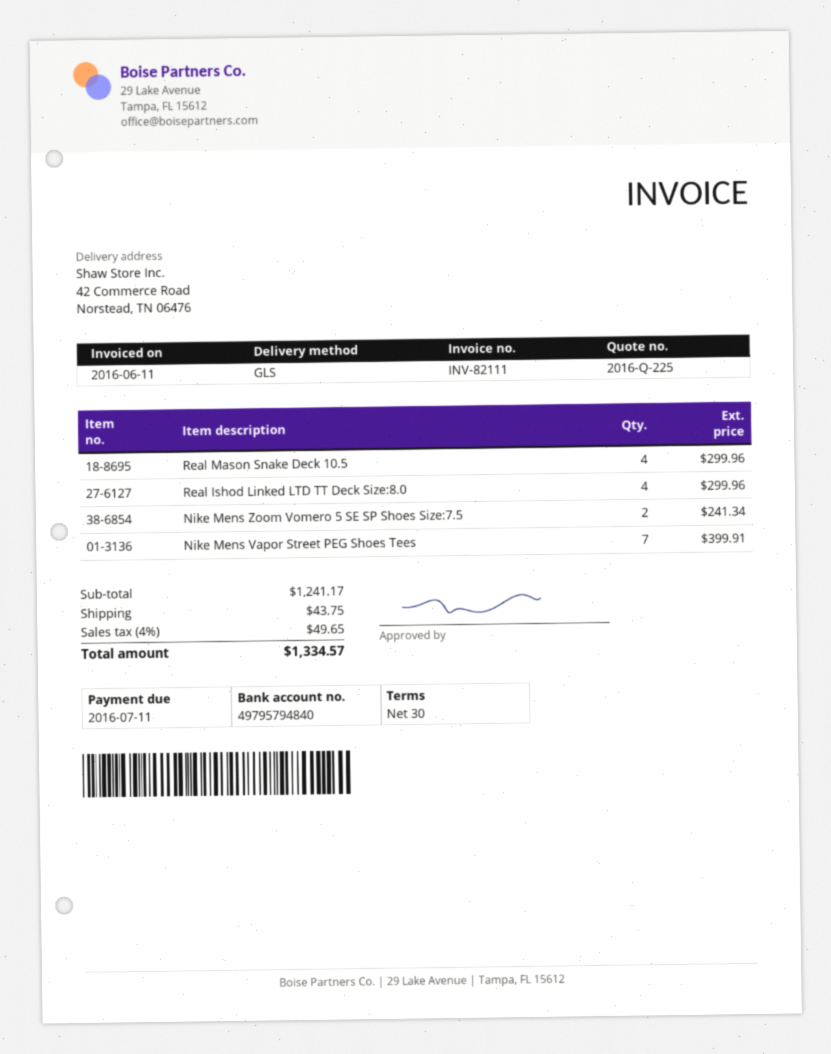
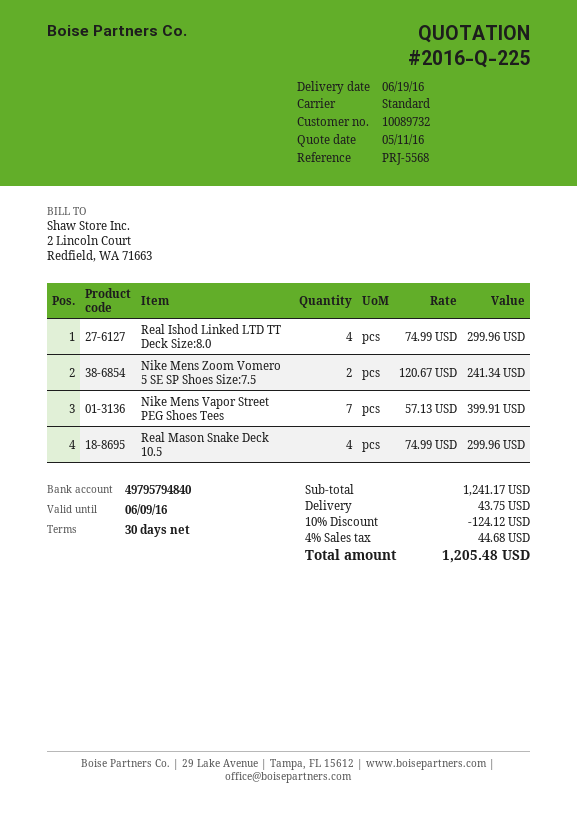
shipping method: GLS -> standard
discount: none -> 10% = 124.12
tax: 4% = 49.65 -> 4% = 44.68
total: 1334.57 -> 1205.48

